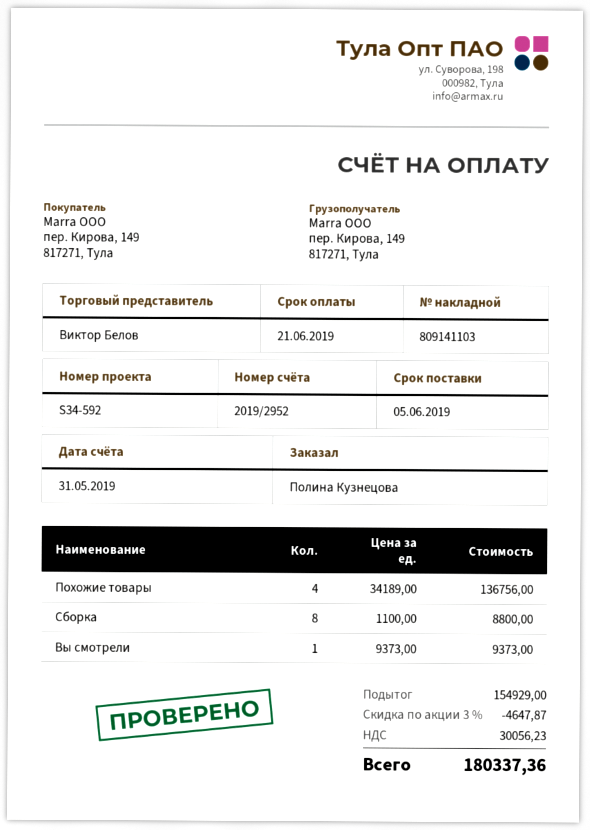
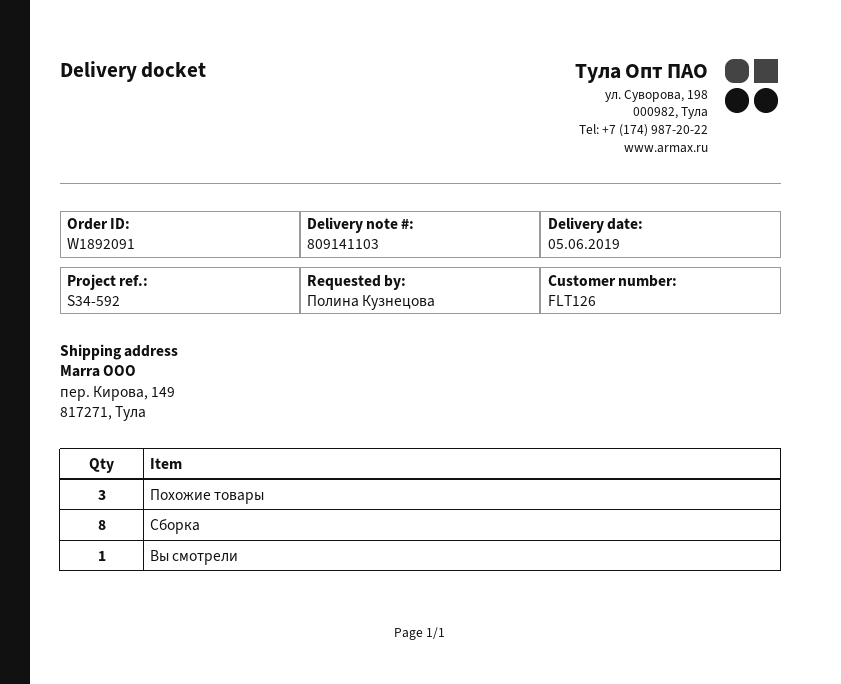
Похожие товары: 4 -> 3

